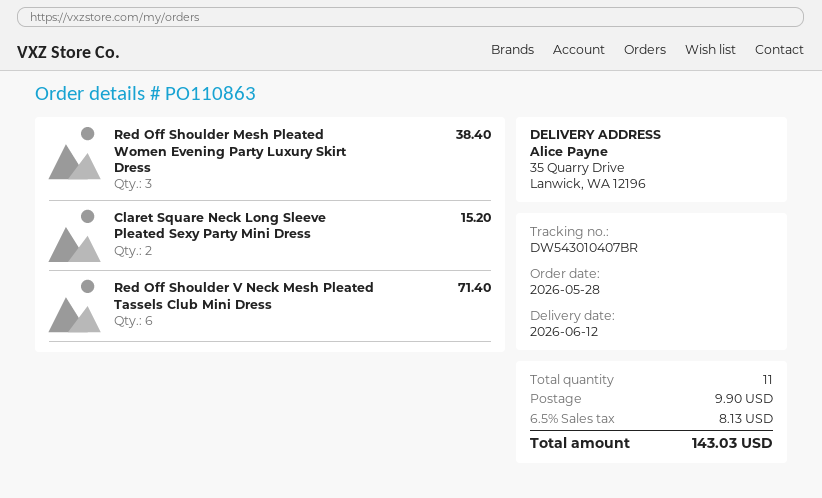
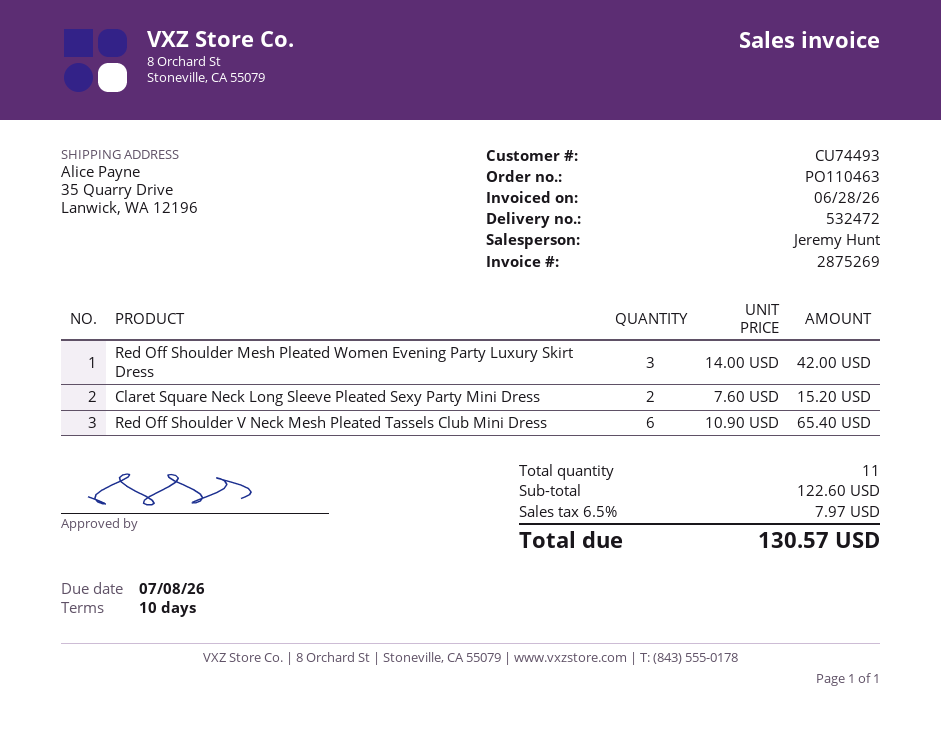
order number: PO110863 -> PO110463
Red Off Shoulder Mesh Pleated Women Evening Party Luxury Skirt Dress: 3 for 38.40 -> 3 for 42.00
Red Off Shoulder V Neck Mesh Pleated Tassels Club Mini Dress: 6 for 71.40 -> 6 for 65.40
shipping: 9.90 -> none
tax: 6.5% = 8.13 -> 6.5% = 7.97
total: 143.03 -> 130.57

